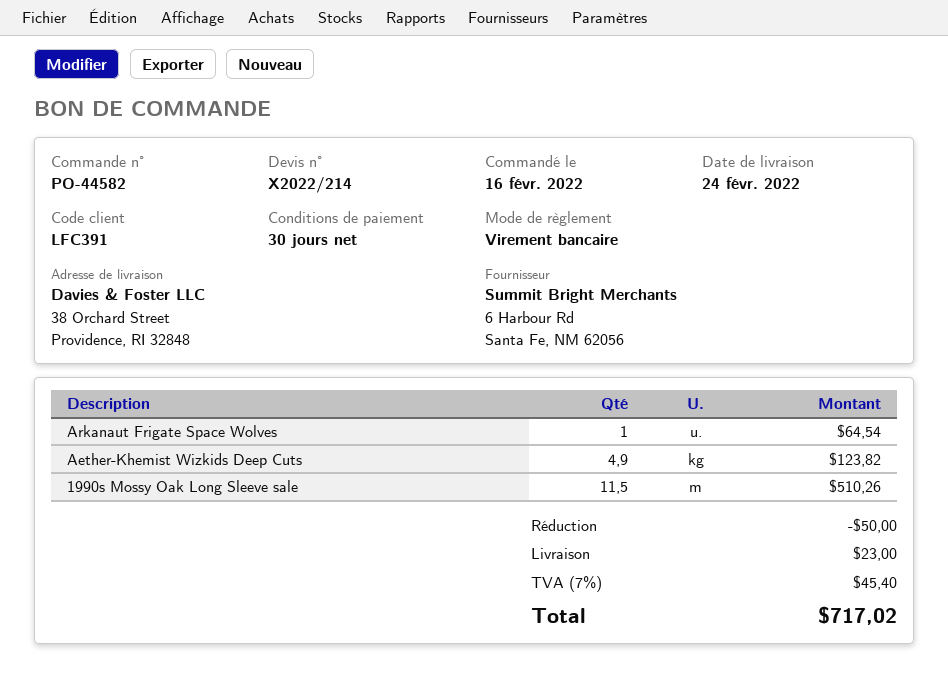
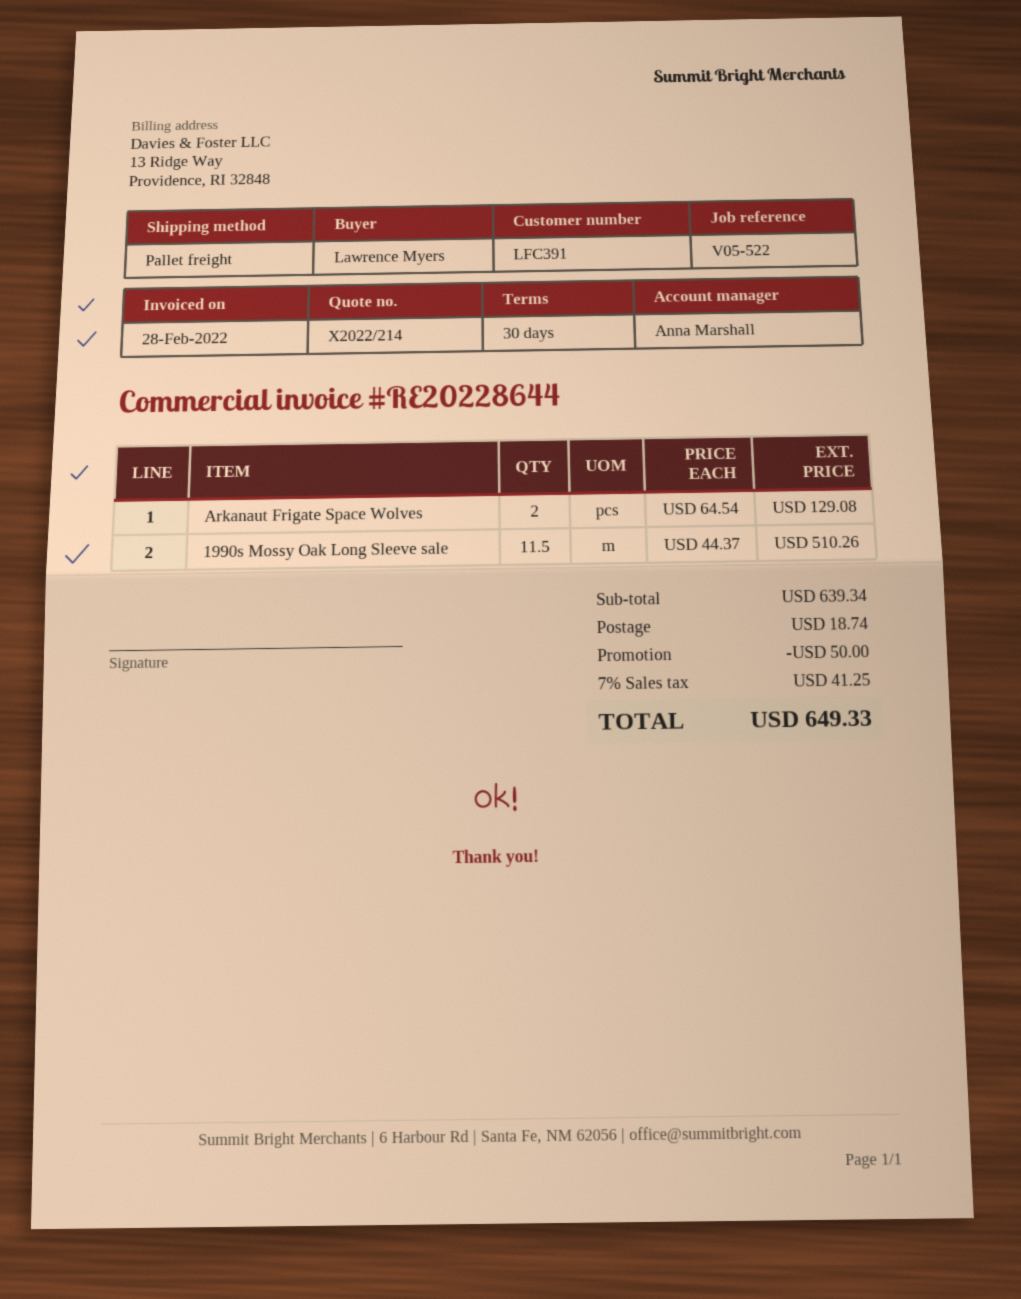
Arkanaut Frigate Space Wolves: 1 for 64.54 -> 2 for 129.08
Aether-Khemist Wizkids Deep Cuts: 4.9 for 123.82 -> none
shipping: 23.00 -> 18.74
tax: 7% = 45.40 -> 7% = 41.25
total: 717.02 -> 649.33

